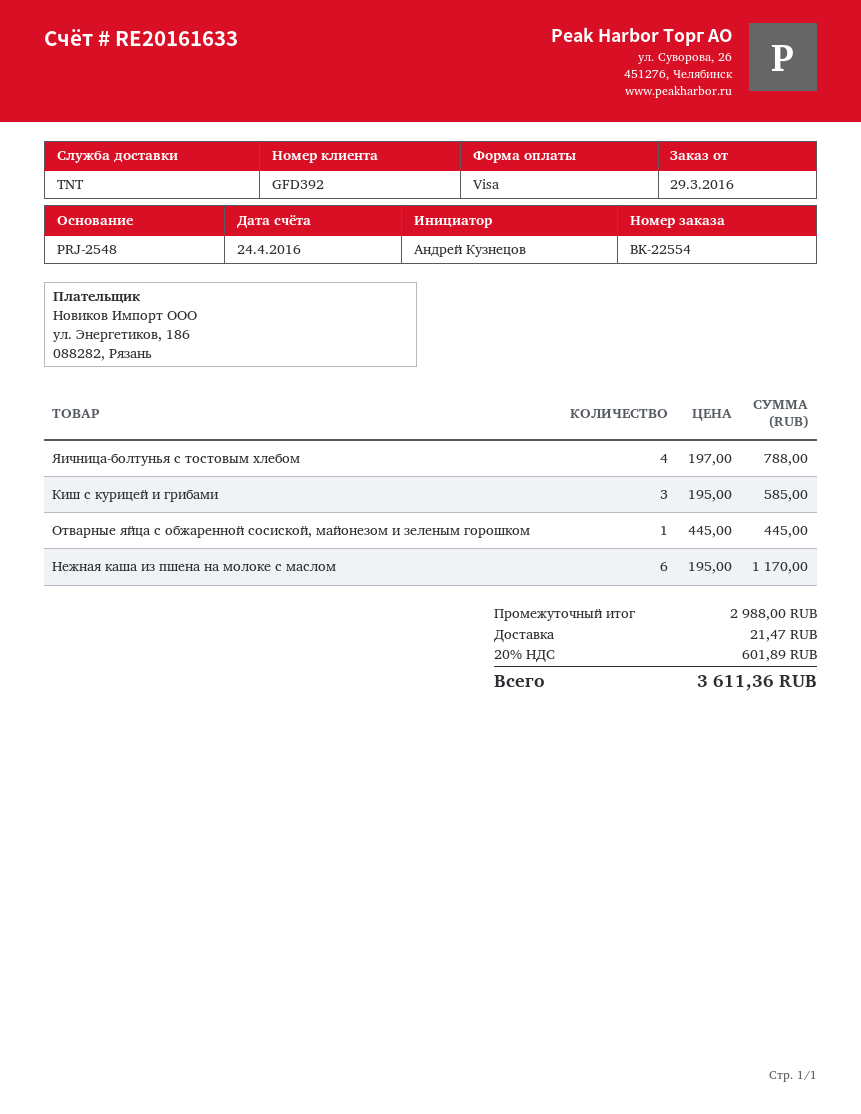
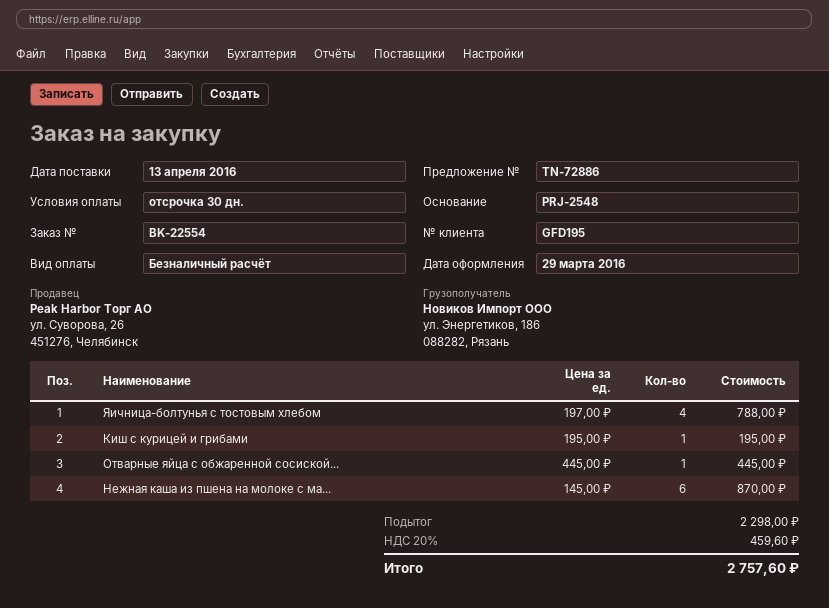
customer number: GFD392 -> GFD195
payment method: Visa -> bank transfer
Киш с курицей и грибами: 3 x 195.00 = 585.00 -> 1 x 195.00 = 195.00
Нежная каша из пшена на молоке с маслом: 6 x 195.00 = 1170.00 -> 6 x 145.00 = 870.00
subtotal: 2988.00 -> 2298.00
shipping: 21.47 -> none
tax: 20% = 601.89 -> 20% = 459.60
total: 3611.36 -> 2757.60

